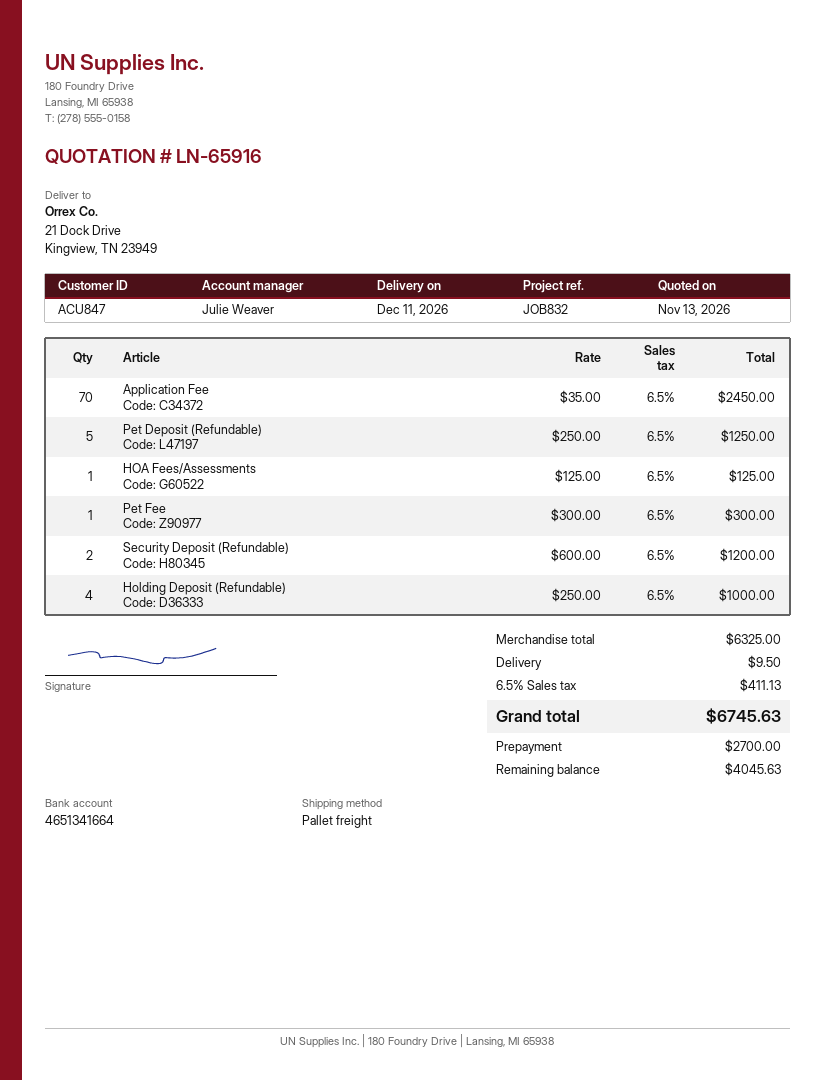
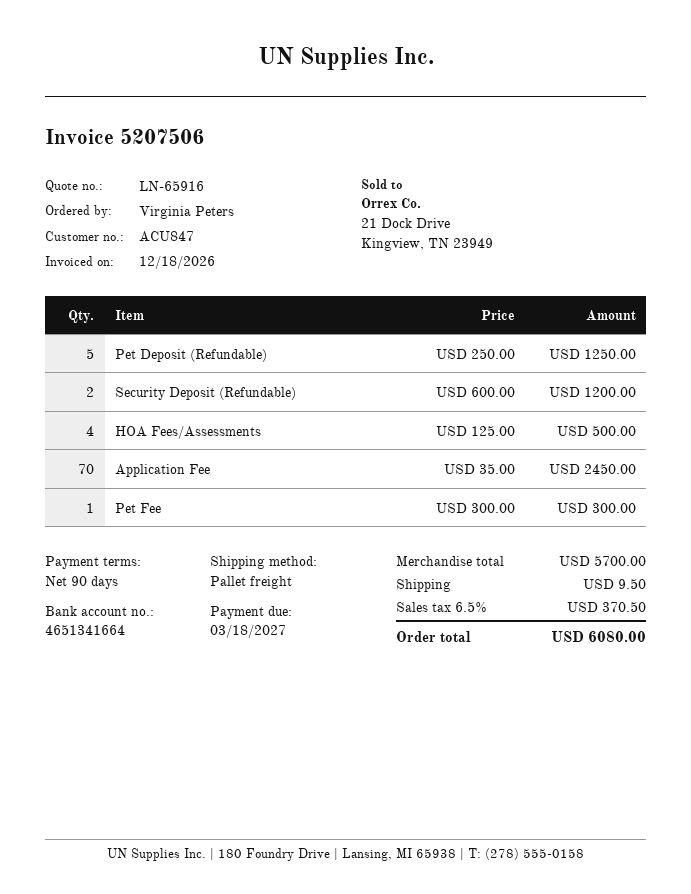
HOA Fees/Assessments: 1 x 125.00 = 125.00 -> 4 x 125.00 = 500.00
Holding Deposit (Refundable): 4 x 250.00 = 1000.00 -> none
subtotal: 6325.00 -> 5700.00
tax: 6.5% = 411.13 -> 6.5% = 370.50
total: 6745.63 -> 6080.00

